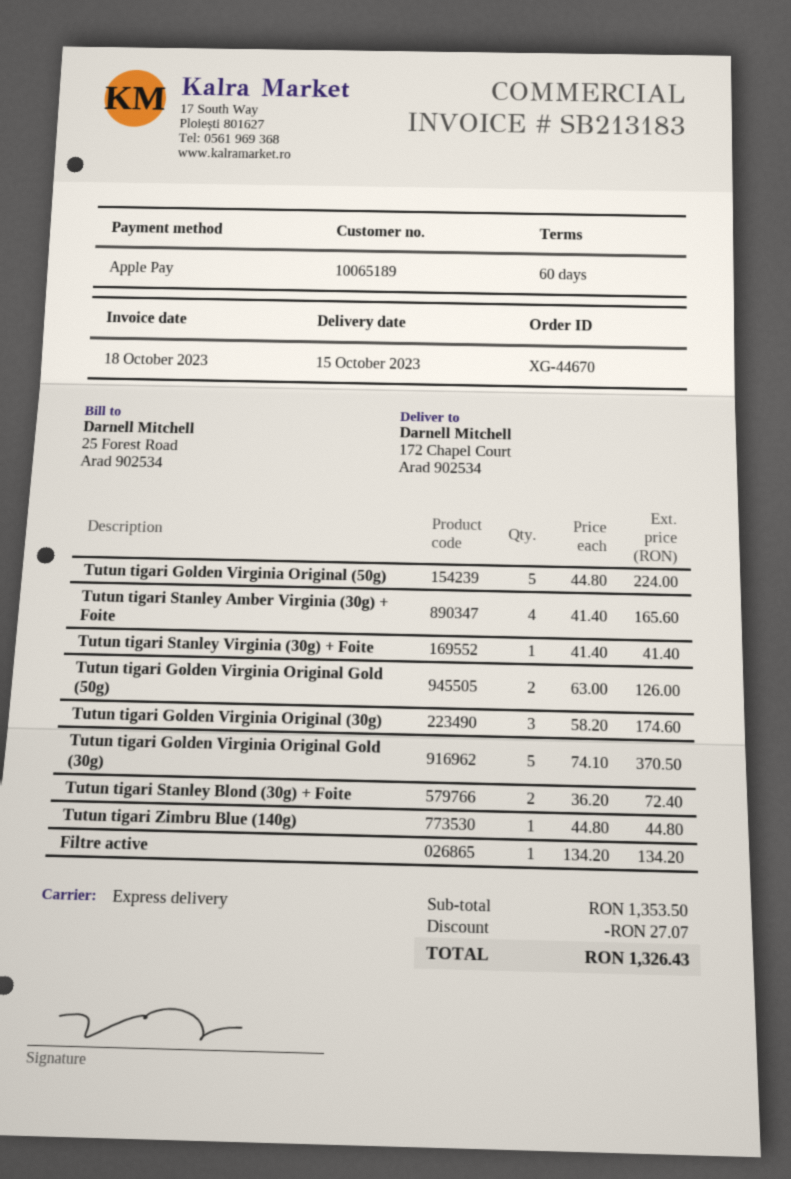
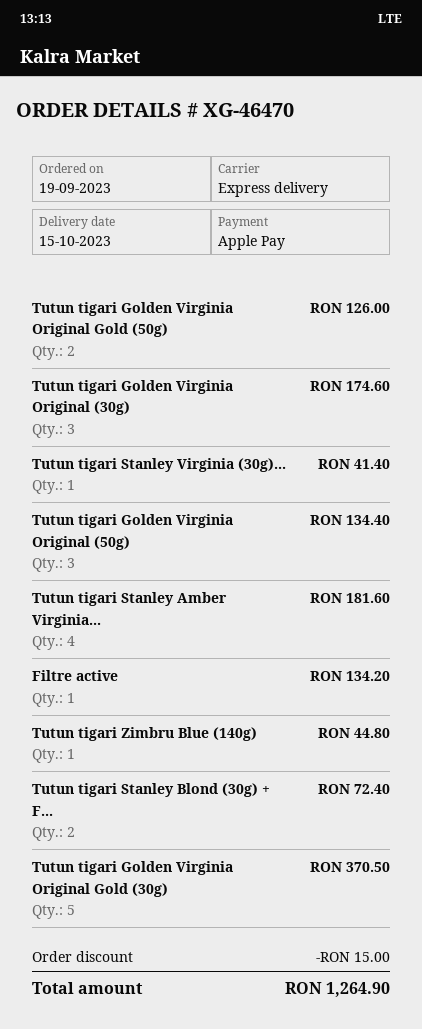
order number: XG-44670 -> XG-46470
Tutun tigari Golden Virginia Original (50g): 5 for 224.00 -> 3 for 134.40
Tutun tigari Stanley Amber Virginia (30g) + Foite: 4 for 165.60 -> 4 for 181.60
discount: 27.07 -> 15.00
total: 1326.43 -> 1264.90

